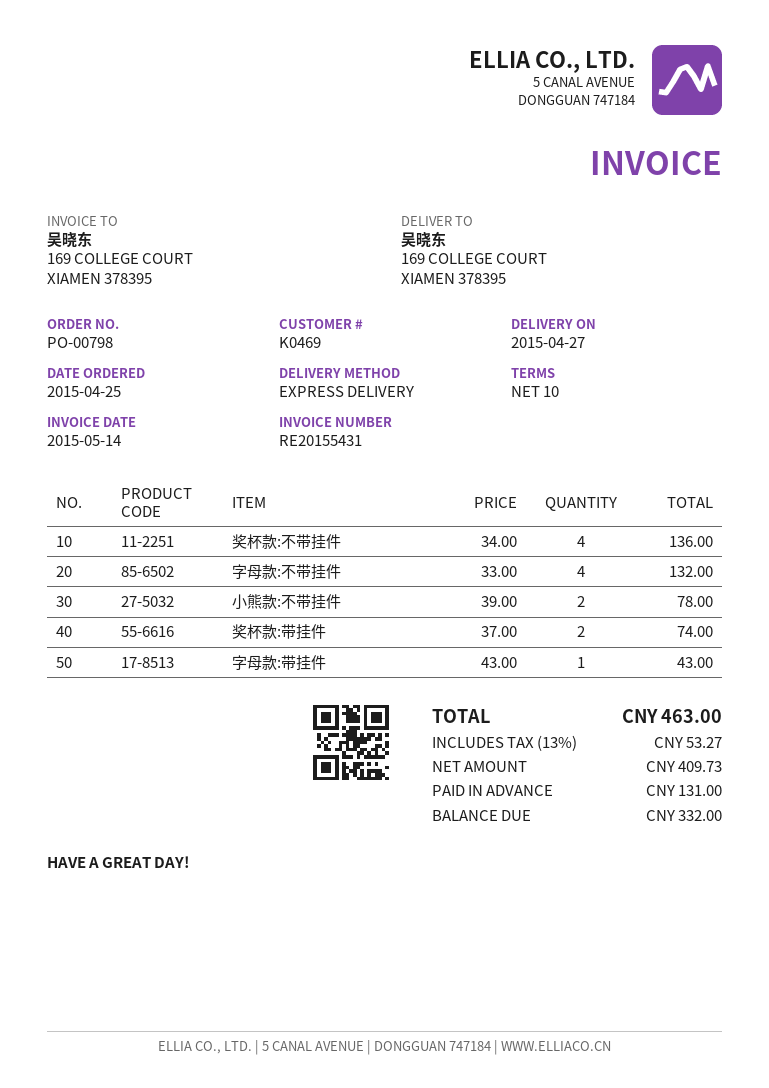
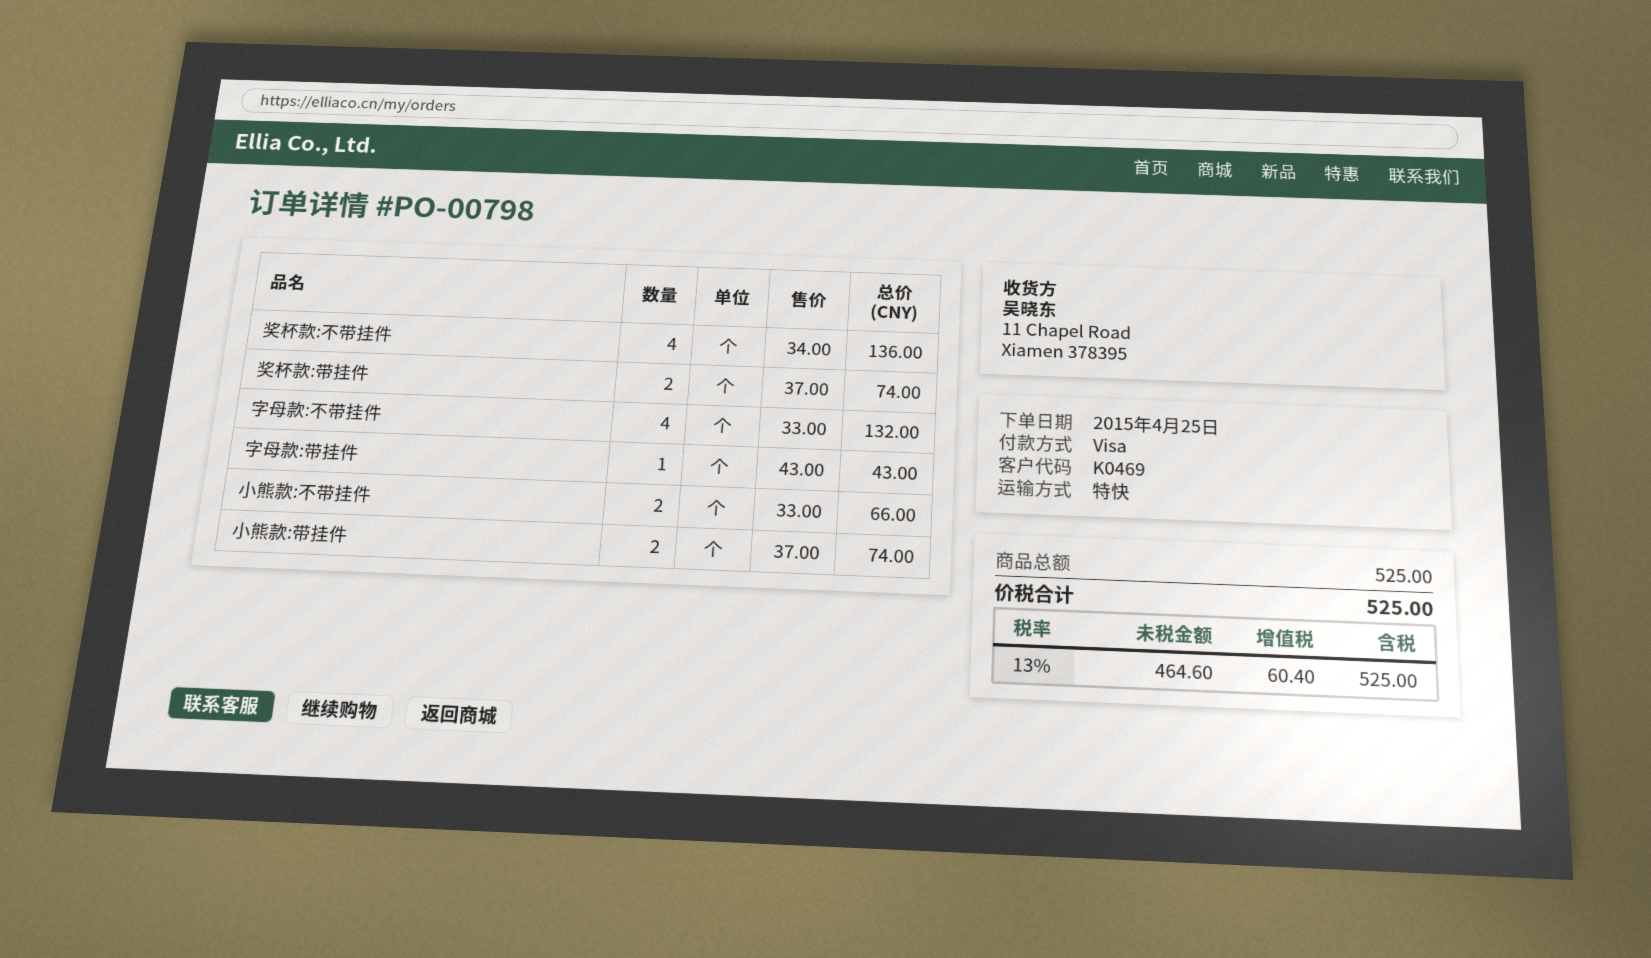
ship to: 169 COLLEGE COURT, XIAMEN 378395 -> 11 Chapel Road, Xiamen 378395
小熊款:不带挂件: 2 x 39.00 = 78.00 -> 2 x 33.00 = 66.00
小熊款:带挂件: none -> 2 x 37.00 = 74.00
net: 409.73 -> 464.60
tax: 13% = 53.27 -> 13% = 60.40
total: 463.00 -> 525.00

